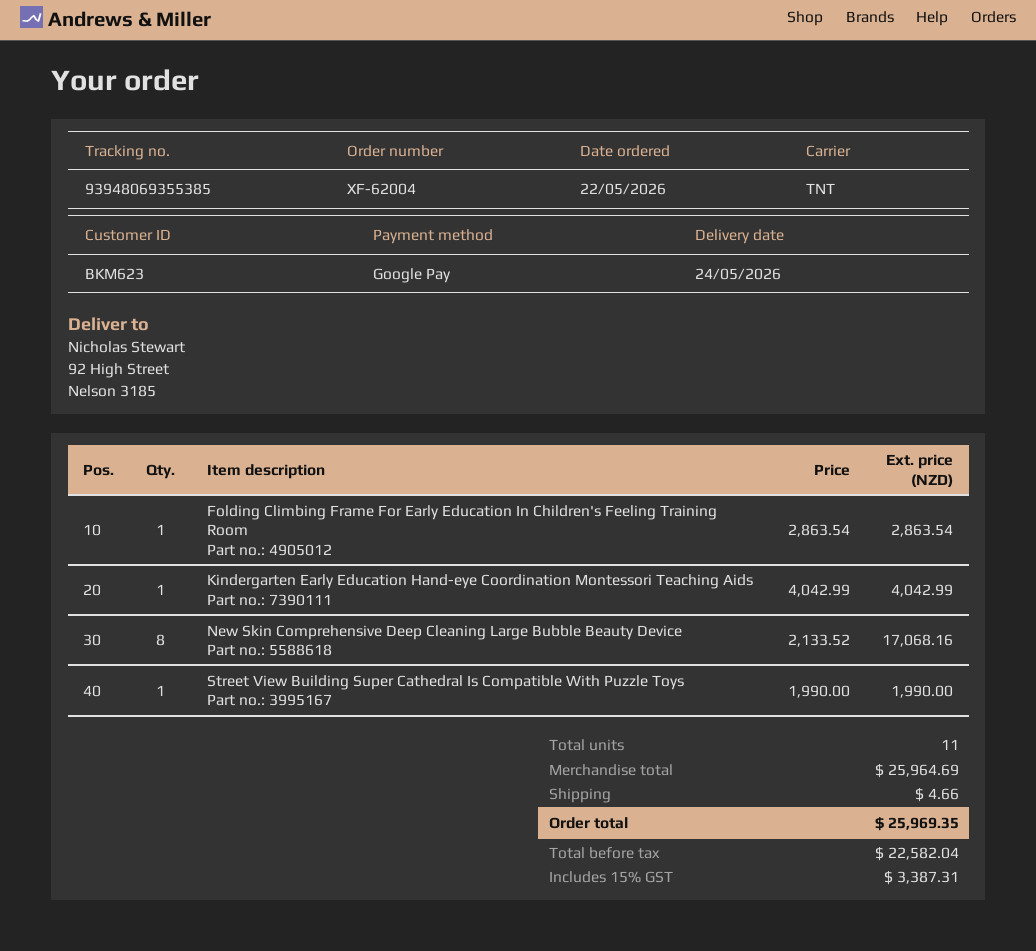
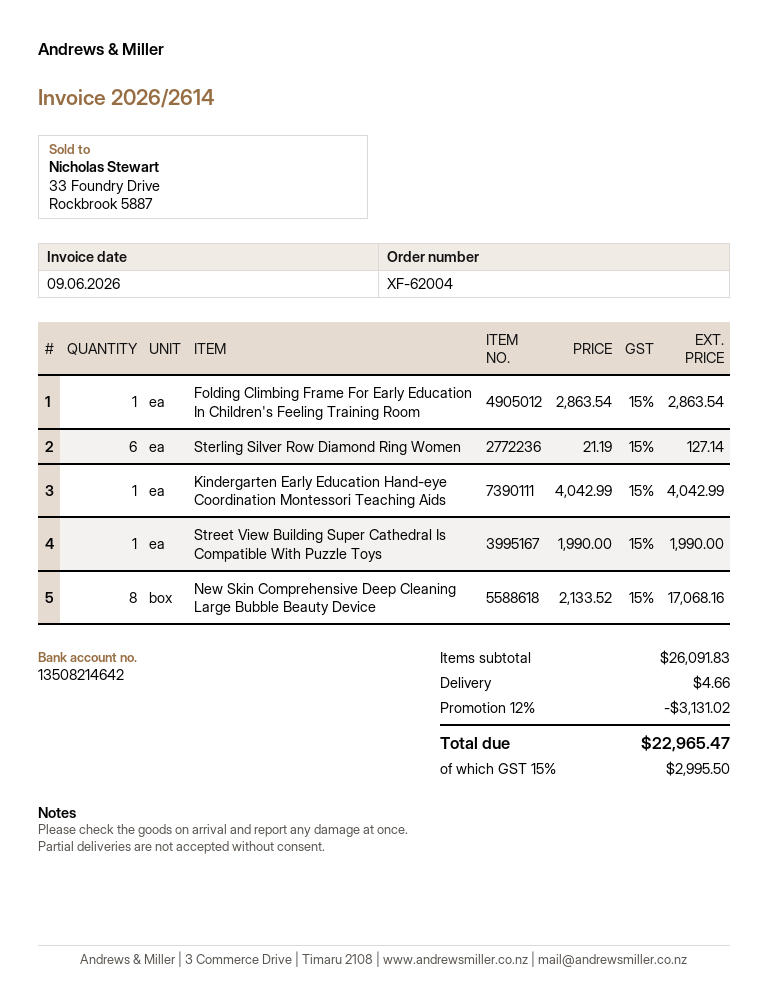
Sterling Silver Row Diamond Ring Women: none -> 6 x 21.19 = 127.14
subtotal: 25964.69 -> 26091.83
discount: none -> 12% = 3131.02
tax: 15% = 3387.31 -> 15% = 2995.50
total: 25969.35 -> 22965.47

